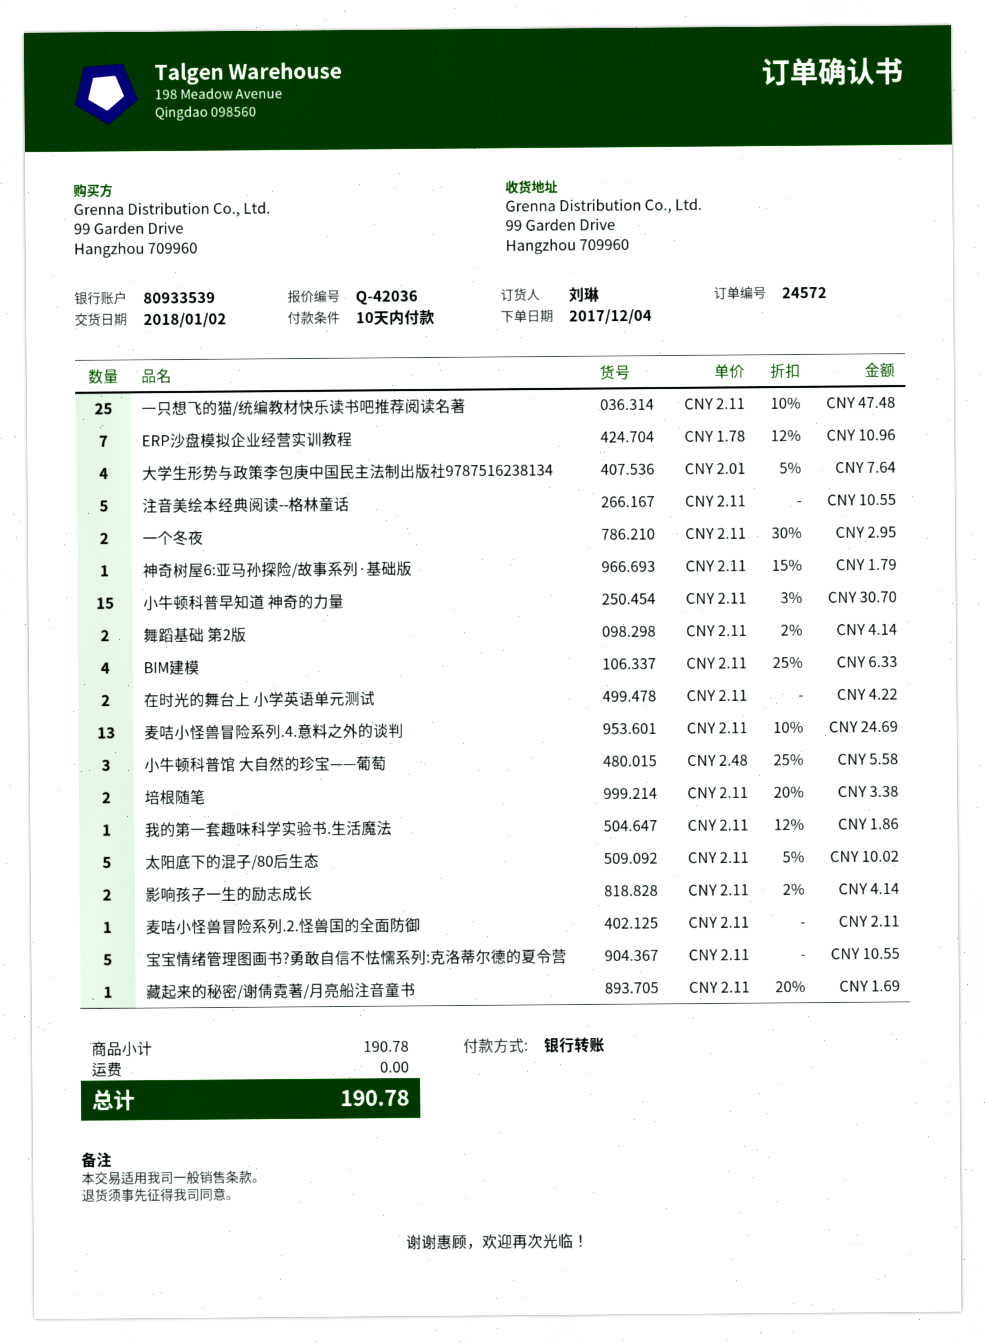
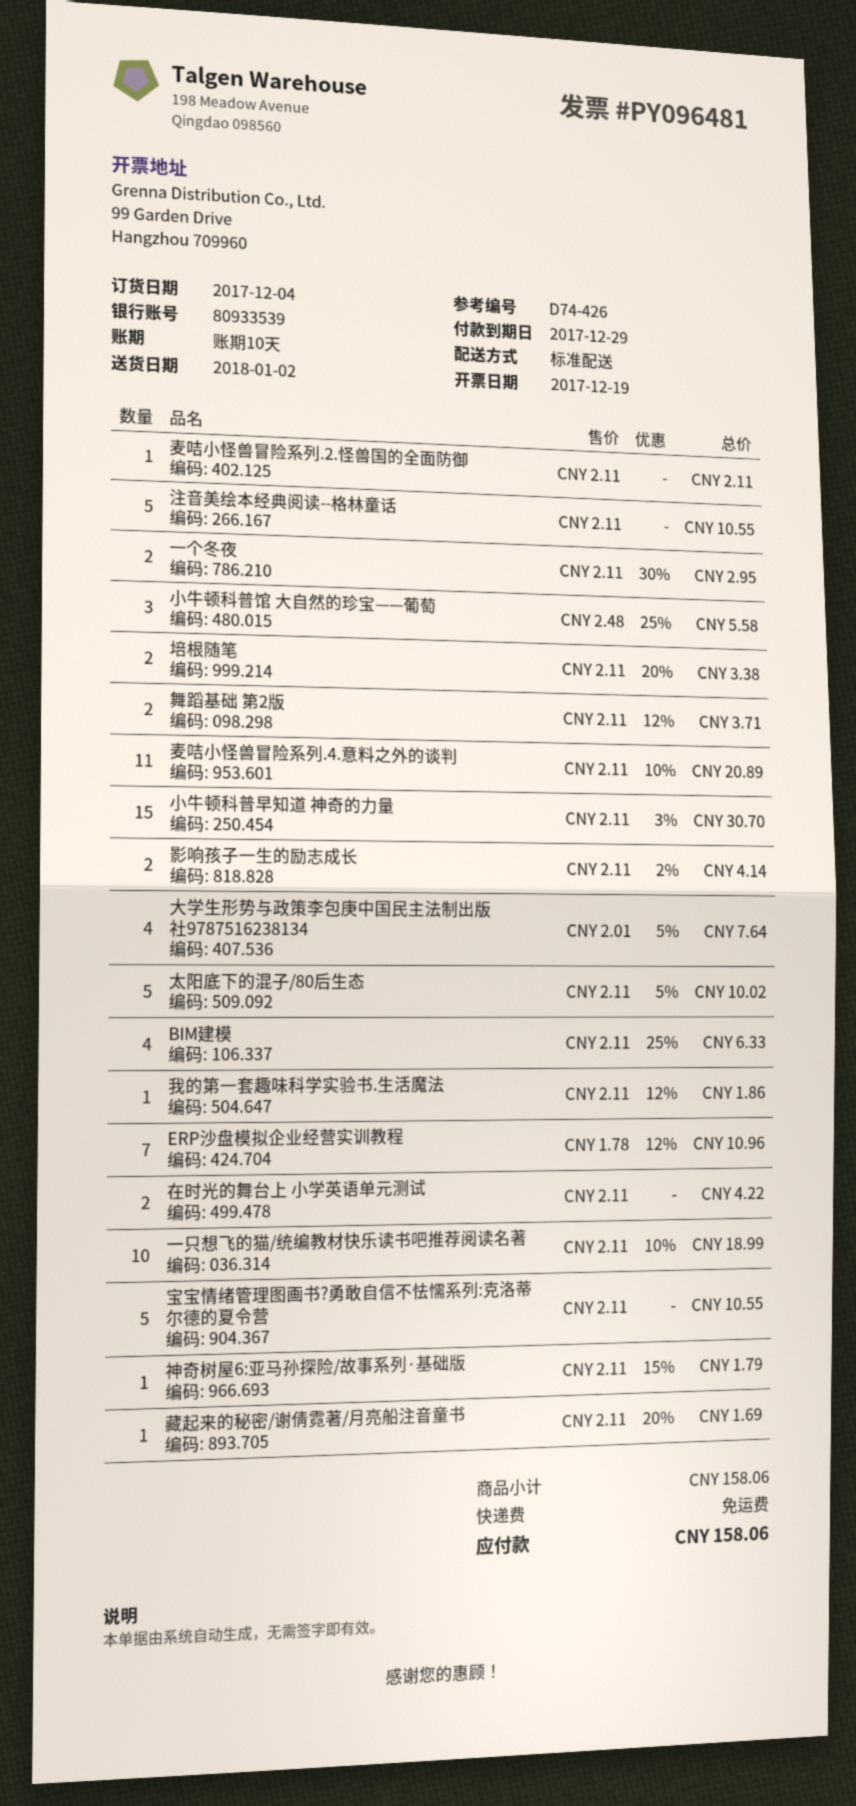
一只想飞的猫/统编教材快乐读书吧推荐阅读名著: 25 x 2.11 - 10% = 47.48 -> 10 x 2.11 - 10% = 18.99
舞蹈基础 第2版: 2 x 2.11 - 2% = 4.14 -> 2 x 2.11 - 12% = 3.71
麦咭小怪兽冒险系列.4.意料之外的谈判: 13 x 2.11 - 10% = 24.69 -> 11 x 2.11 - 10% = 20.89
subtotal: 190.78 -> 158.06
total: 190.78 -> 158.06

